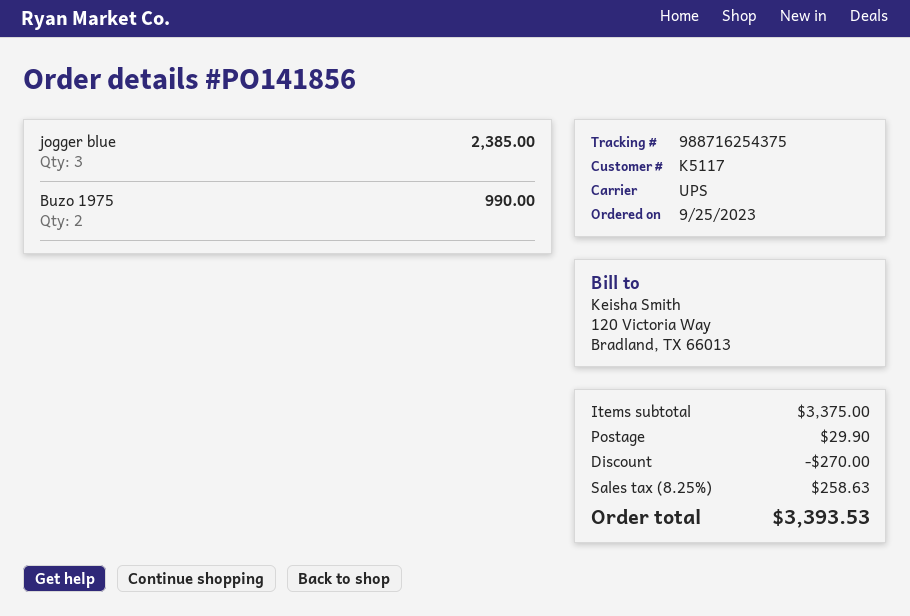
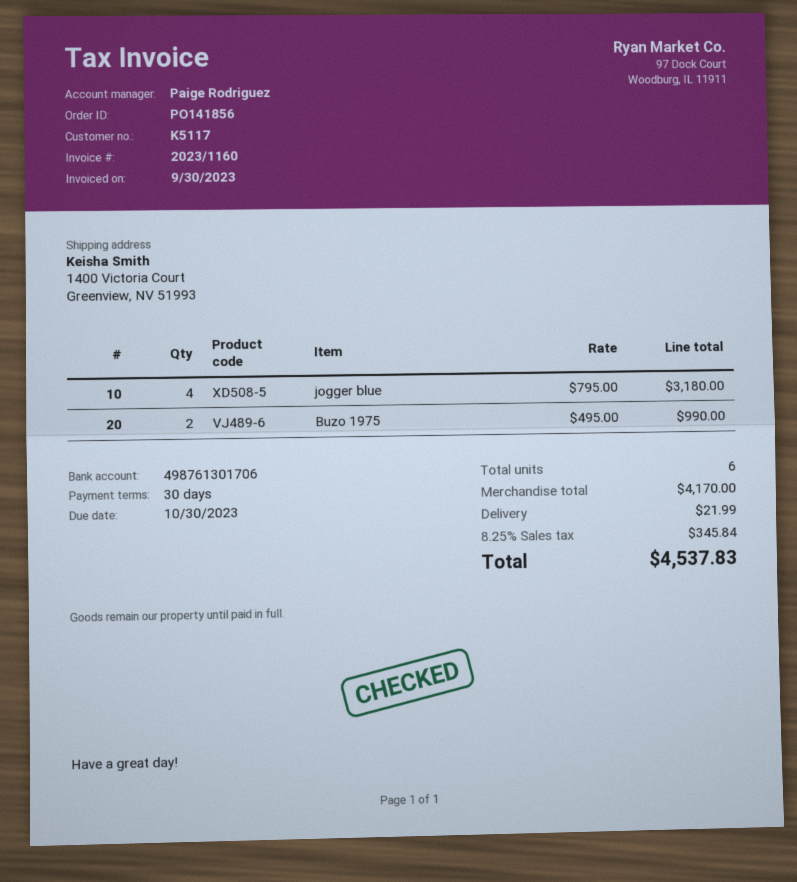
jogger blue: 3 for 2385.00 -> 4 for 3180.00
subtotal: 3375.00 -> 4170.00
discount: 270.00 -> none
shipping: 29.90 -> 21.99
tax: 8.25% = 258.63 -> 8.25% = 345.84
total: 3393.53 -> 4537.83

